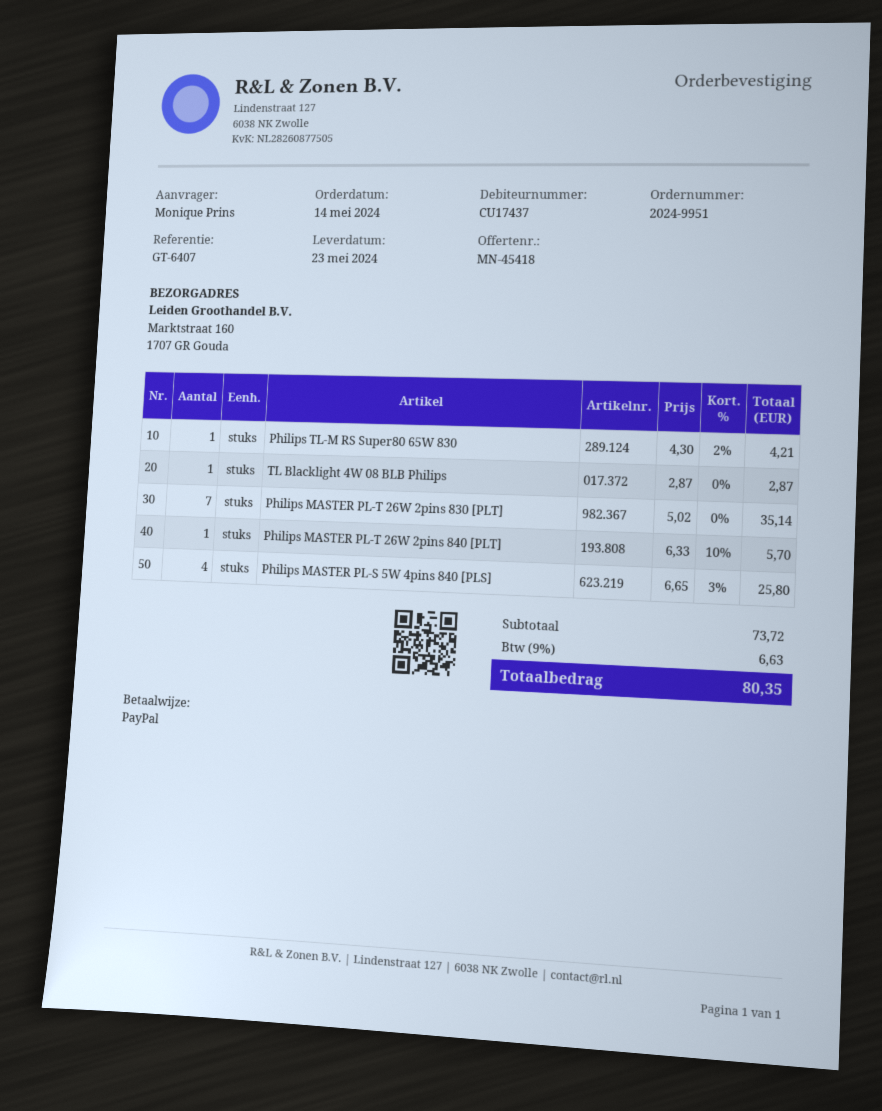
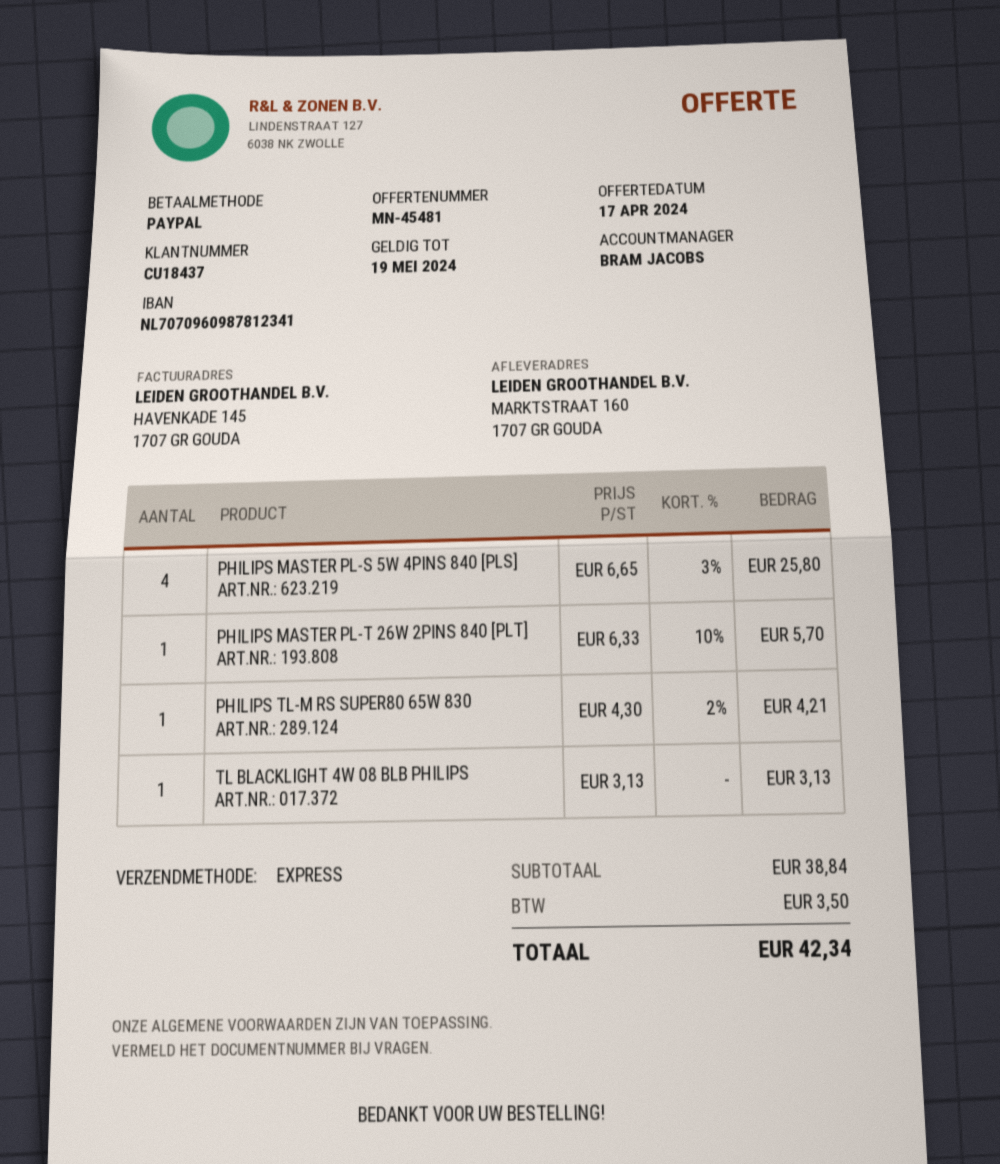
quote number: MN-45418 -> MN-45481
customer number: CU17437 -> CU18437
TL Blacklight 4W 08 BLB Philips: 1 x 2.87 = 2.87 -> 1 x 3.13 = 3.13
Philips MASTER PL-T 26W 2pins 830 [PLT]: 7 x 5.02 = 35.14 -> none
subtotal: 73.72 -> 38.84
tax: 6.63 -> 3.50
total: 80.35 -> 42.34

